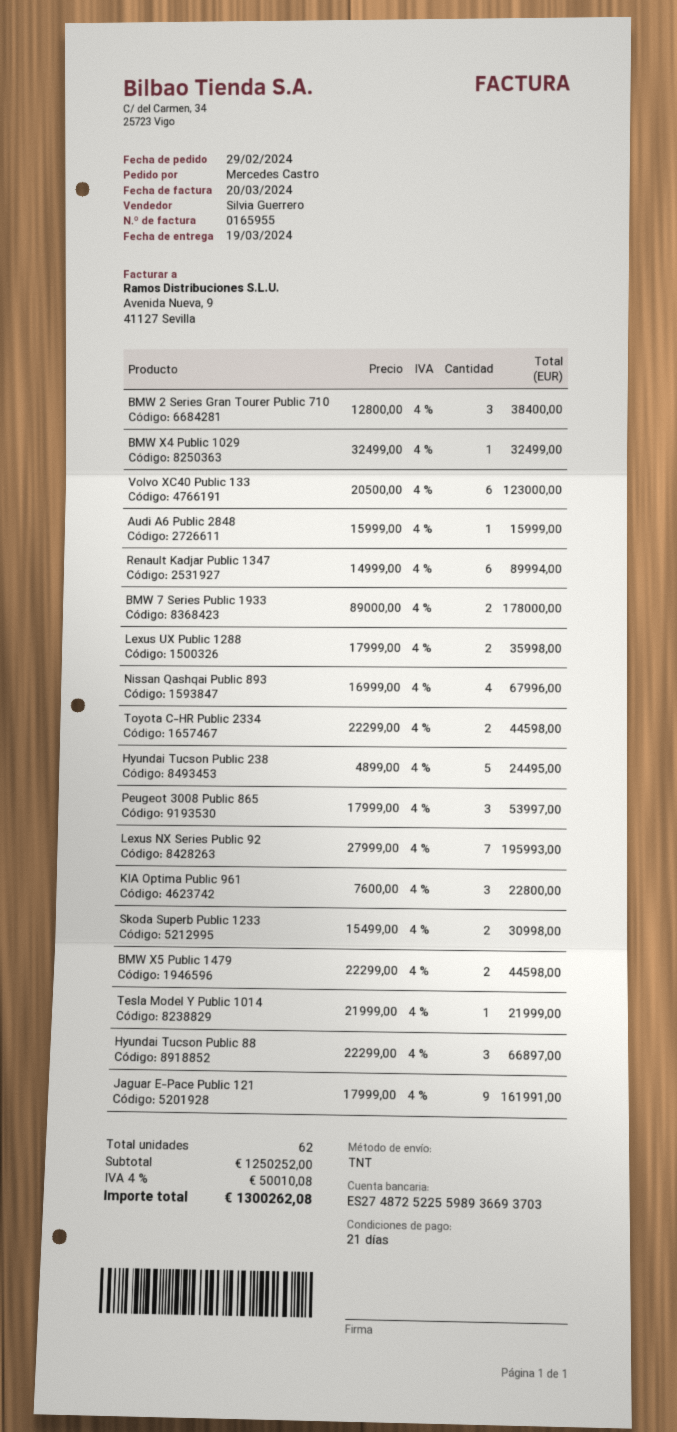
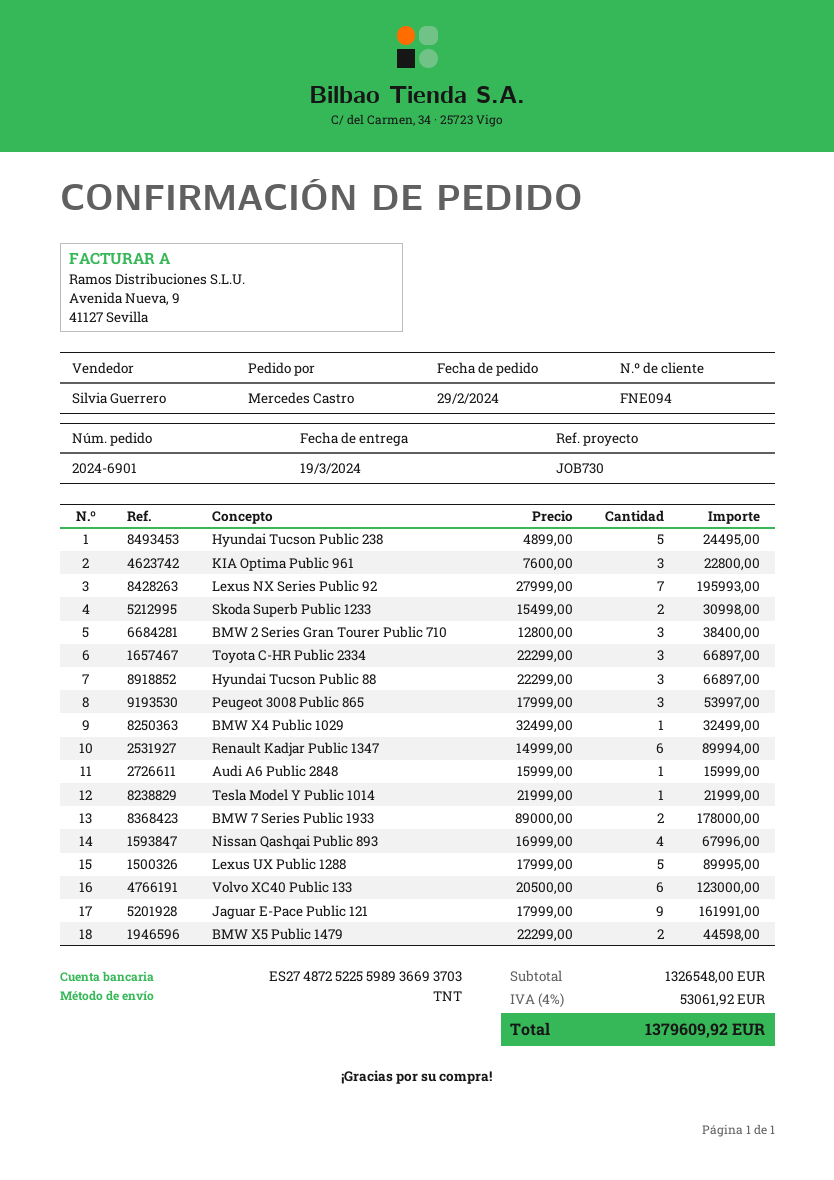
Lexus UX Public 1288: 2 x 17999.00 = 35998.00 -> 5 x 17999.00 = 89995.00
Toyota C-HR Public 2334: 2 x 22299.00 = 44598.00 -> 3 x 22299.00 = 66897.00
subtotal: 1250252.00 -> 1326548.00
tax: 4% = 50010.08 -> 4% = 53061.92
total: 1300262.08 -> 1379609.92

